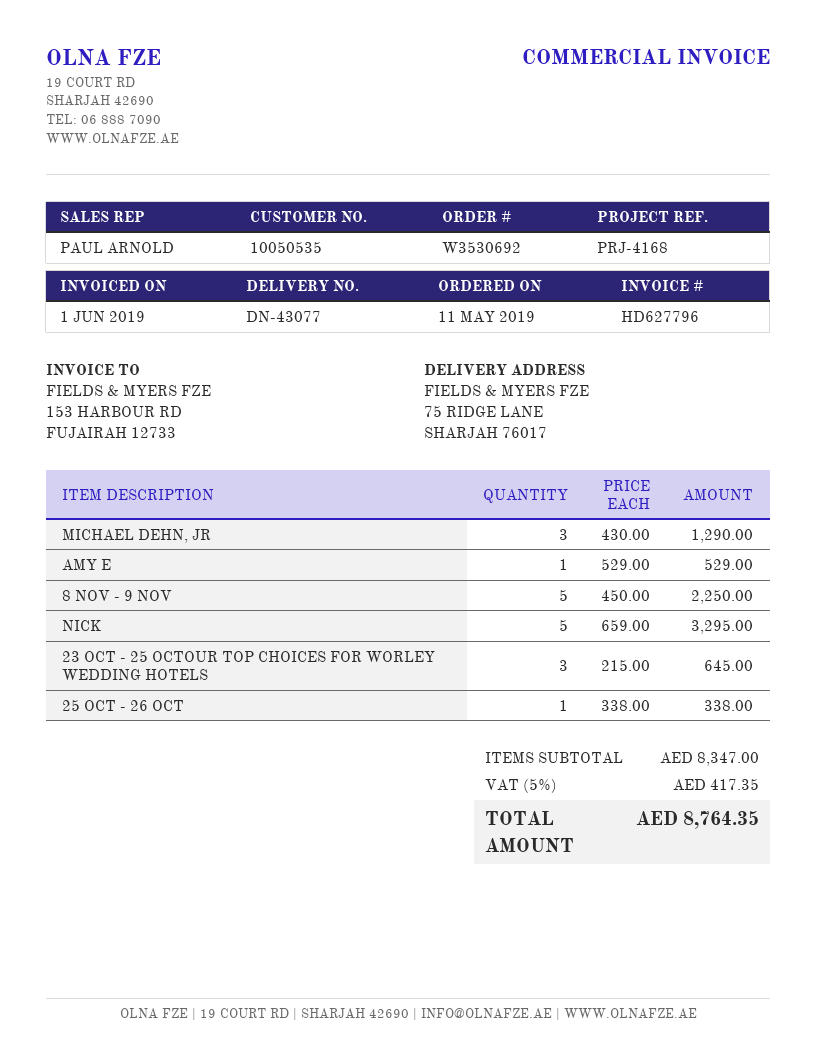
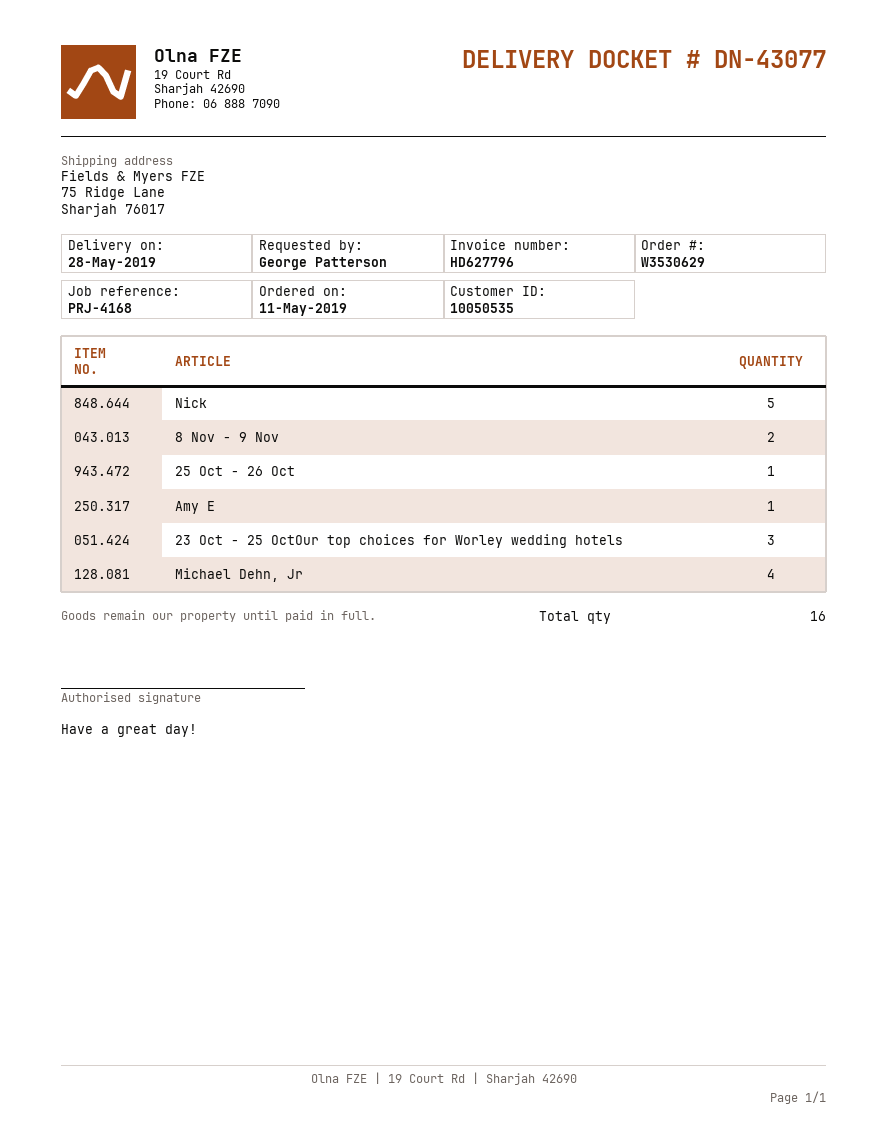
order number: W3530692 -> W3530629
MICHAEL DEHN, JR: 3 -> 4
8 NOV - 9 NOV: 5 -> 2

